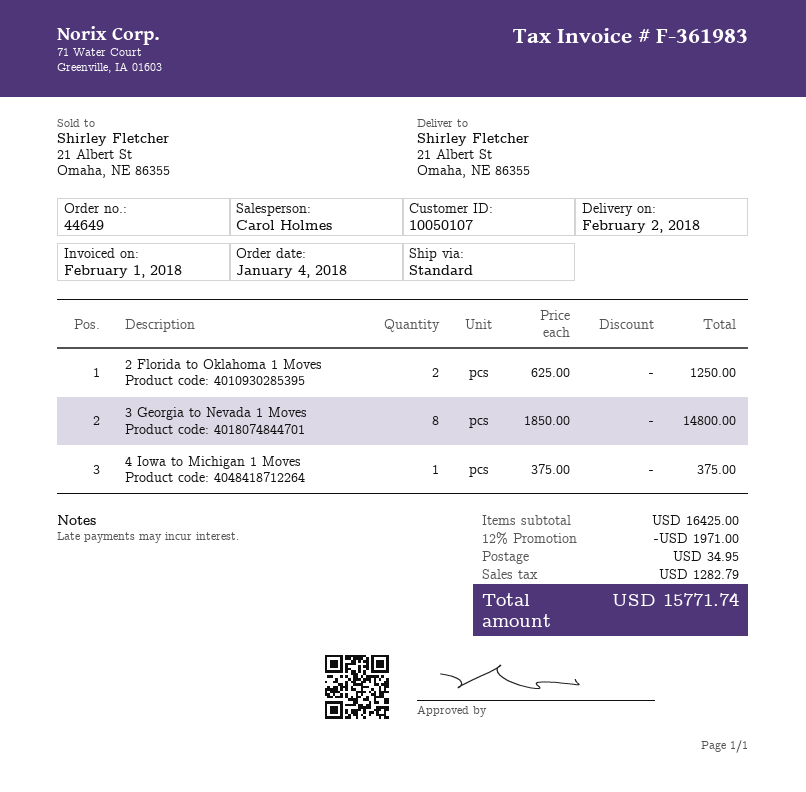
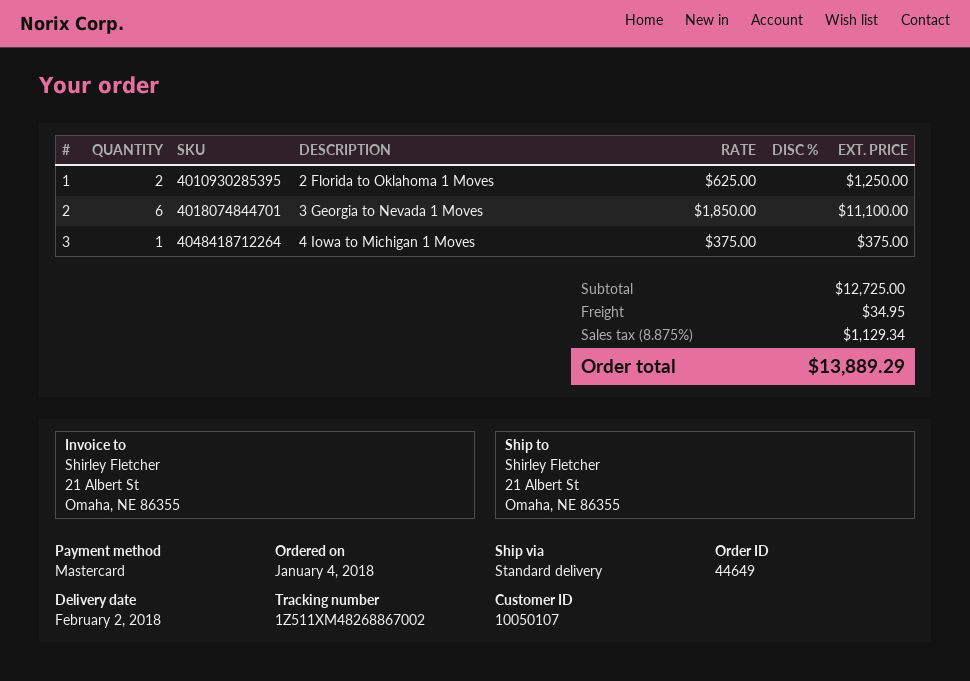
3 Georgia to Nevada 1 Moves: 8 x 1850.00 = 14800.00 -> 6 x 1850.00 = 11100.00
subtotal: 16425.00 -> 12725.00
discount: 12% = 1971.00 -> none
tax: 1282.79 -> 1129.34
total: 15771.74 -> 13889.29

